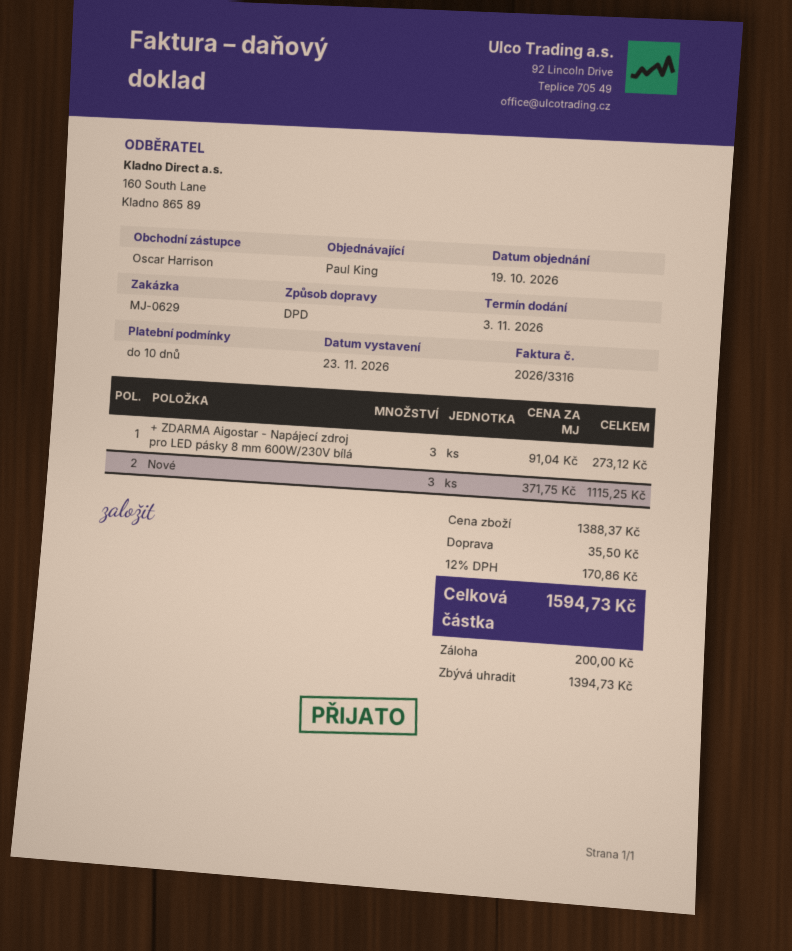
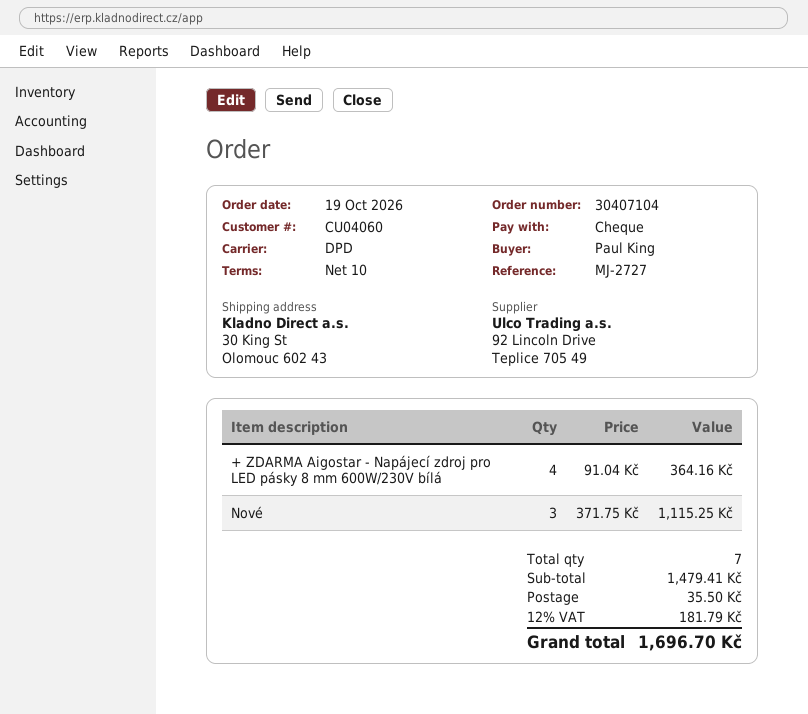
reference: MJ-0629 -> MJ-2727
+ ZDARMA Aigostar - Napájecí zdroj pro LED pásky 8 mm 600W/230V bílá: 3 x 91.04 = 273.12 -> 4 x 91.04 = 364.16
subtotal: 1388.37 -> 1479.41
tax: 12% = 170.86 -> 12% = 181.79
total: 1594.73 -> 1696.70

